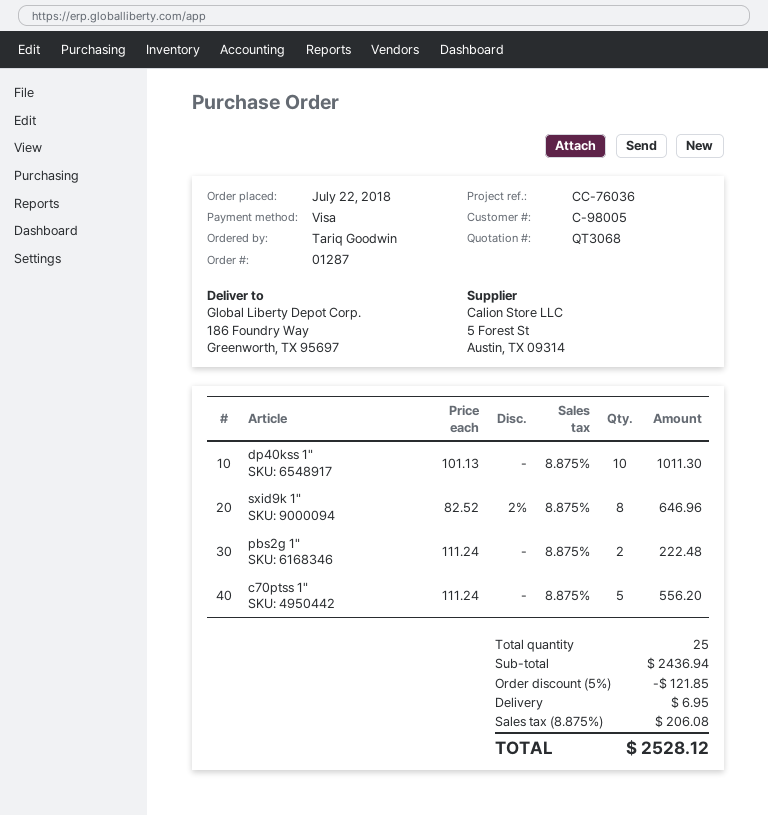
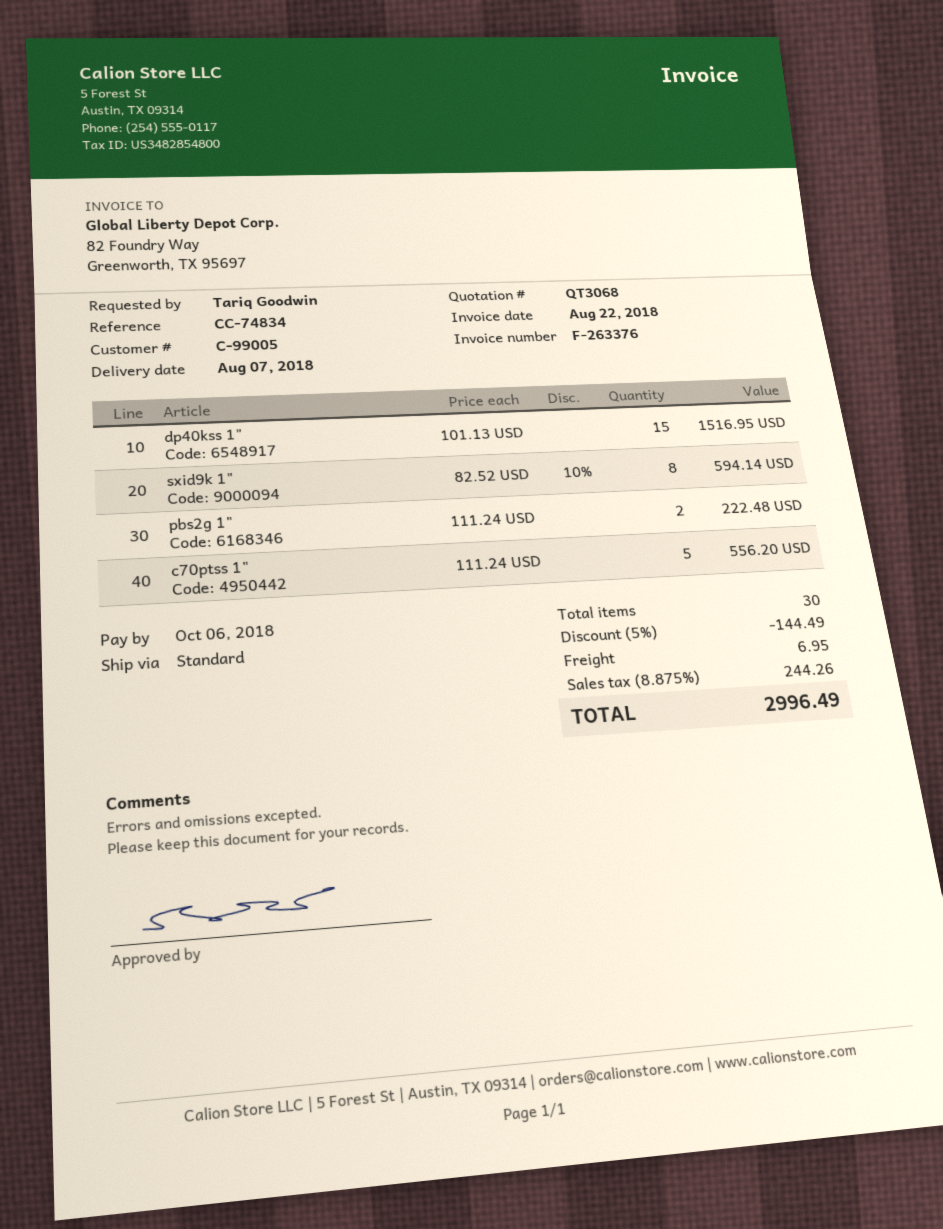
customer number: C-98005 -> C-99005
reference: CC-76036 -> CC-74834
dp40kss 1": 10 x 101.13 = 1011.30 -> 15 x 101.13 = 1516.95
sxid9k 1": 8 x 82.52 - 2% = 646.96 -> 8 x 82.52 - 10% = 594.14
total quantity: 25 -> 30
discount: 5% = 121.85 -> 5% = 144.49
tax: 8.875% = 206.08 -> 8.875% = 244.26
total: 2528.12 -> 2996.49

